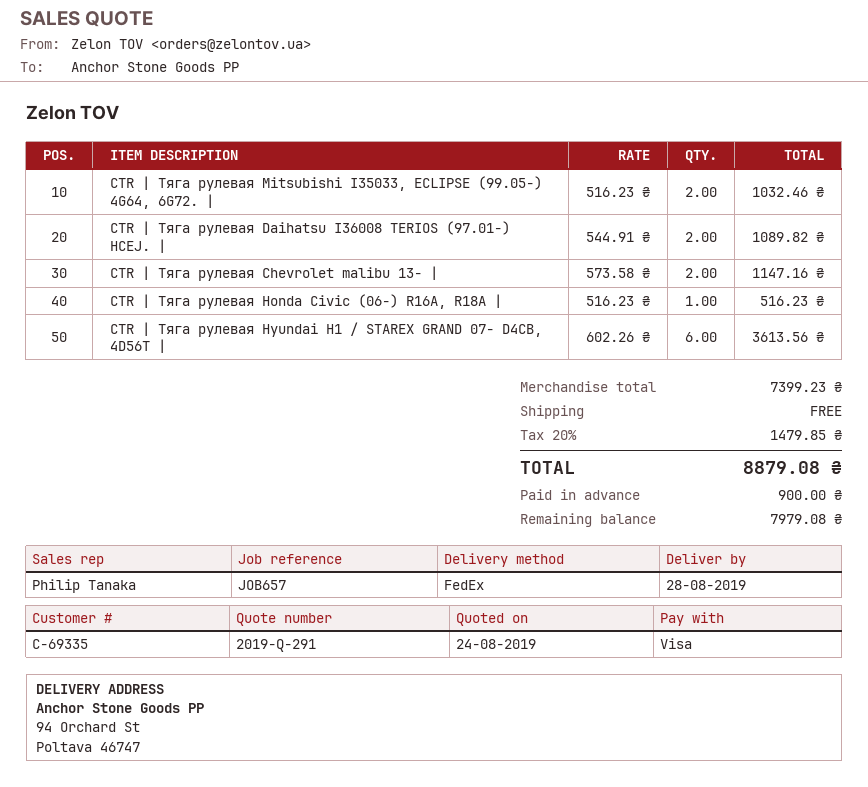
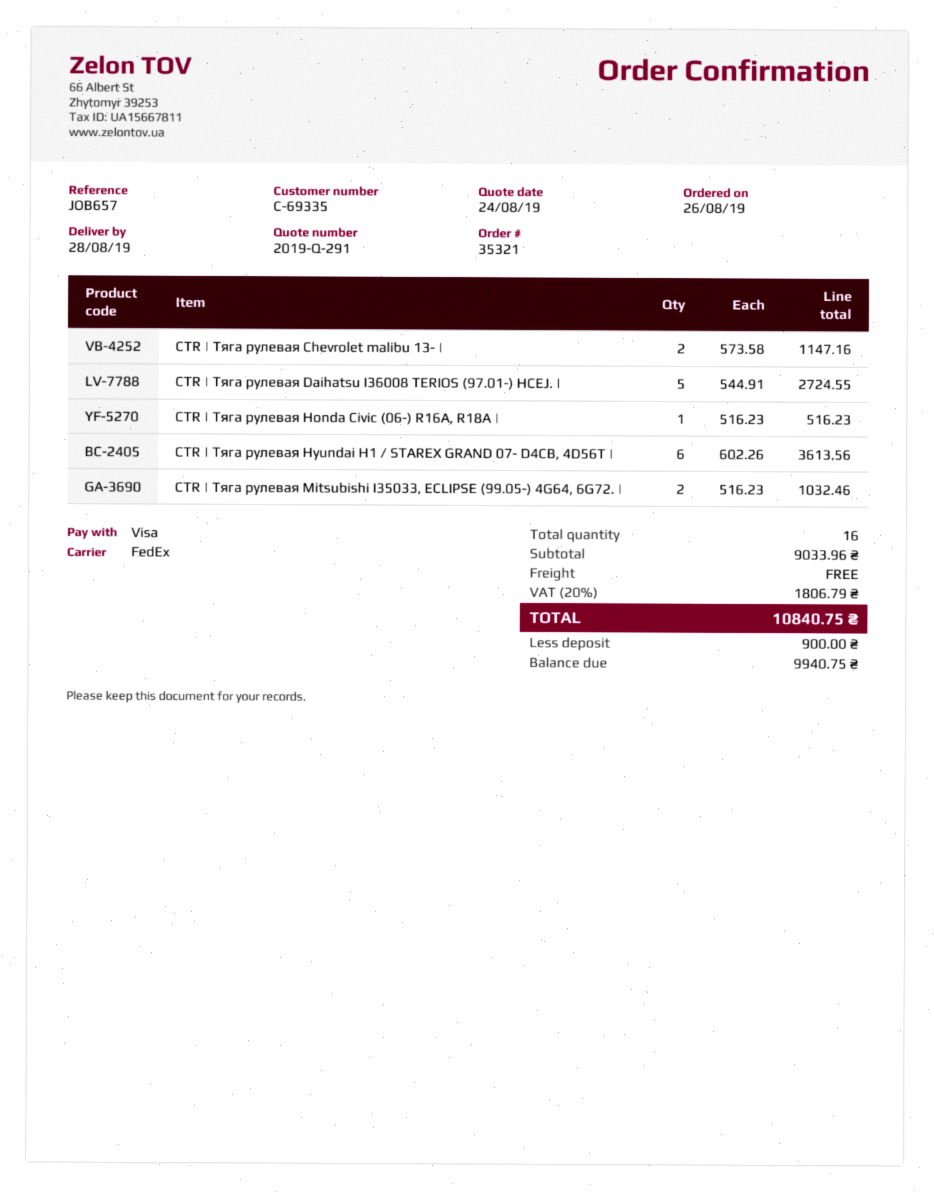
CTR | Тяга рулевая Daihatsu I36008 TERIOS (97.01-) HCEJ. |: 2 x 544.91 = 1089.82 -> 5 x 544.91 = 2724.55
subtotal: 7399.23 -> 9033.96
tax: 20% = 1479.85 -> 20% = 1806.79
total: 8879.08 -> 10840.75
balance: 7979.08 -> 9940.75

